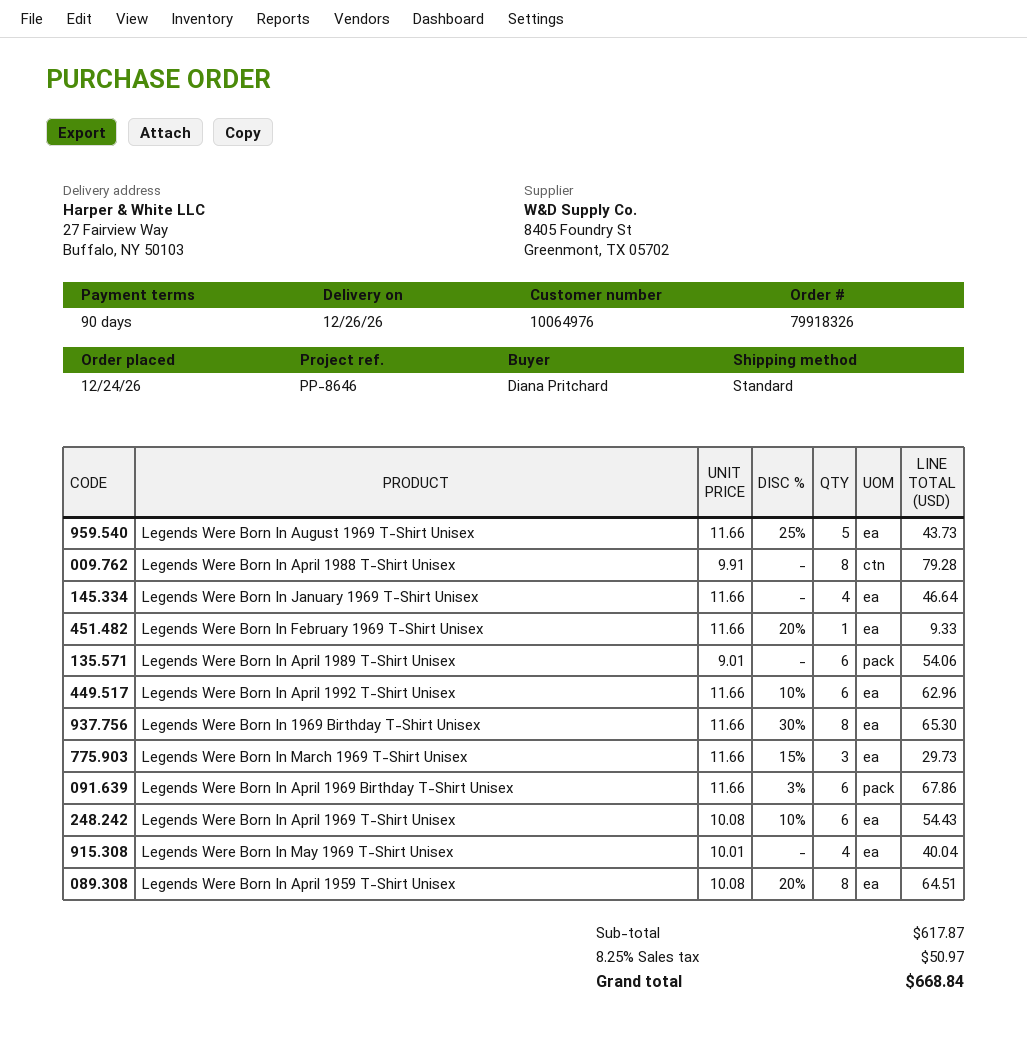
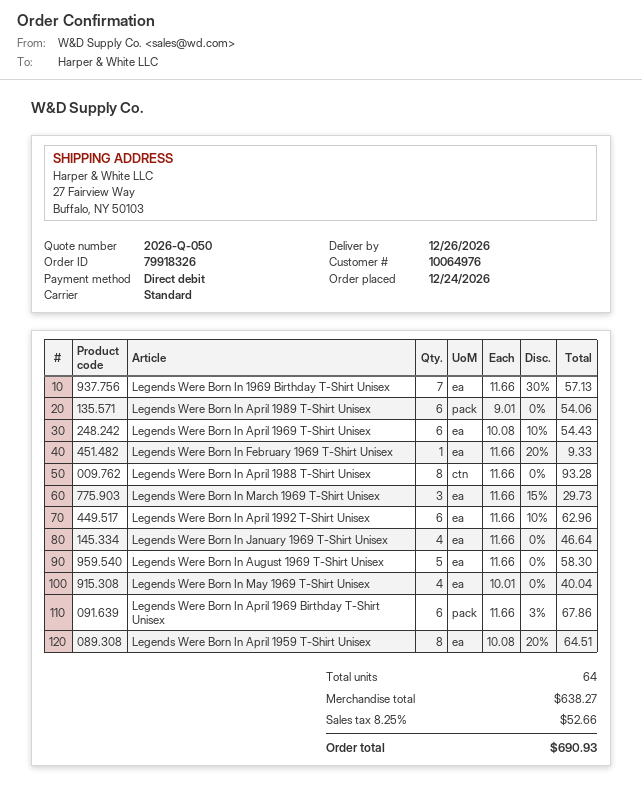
Legends Were Born In August 1969 T-Shirt Unisex: 5 x 11.66 - 25% = 43.73 -> 5 x 11.66 = 58.30
Legends Were Born In April 1988 T-Shirt Unisex: 8 x 9.91 = 79.28 -> 8 x 11.66 = 93.28
Legends Were Born In 1969 Birthday T-Shirt Unisex: 8 x 11.66 - 30% = 65.30 -> 7 x 11.66 - 30% = 57.13
subtotal: 617.87 -> 638.27
tax: 8.25% = 50.97 -> 8.25% = 52.66
total: 668.84 -> 690.93

